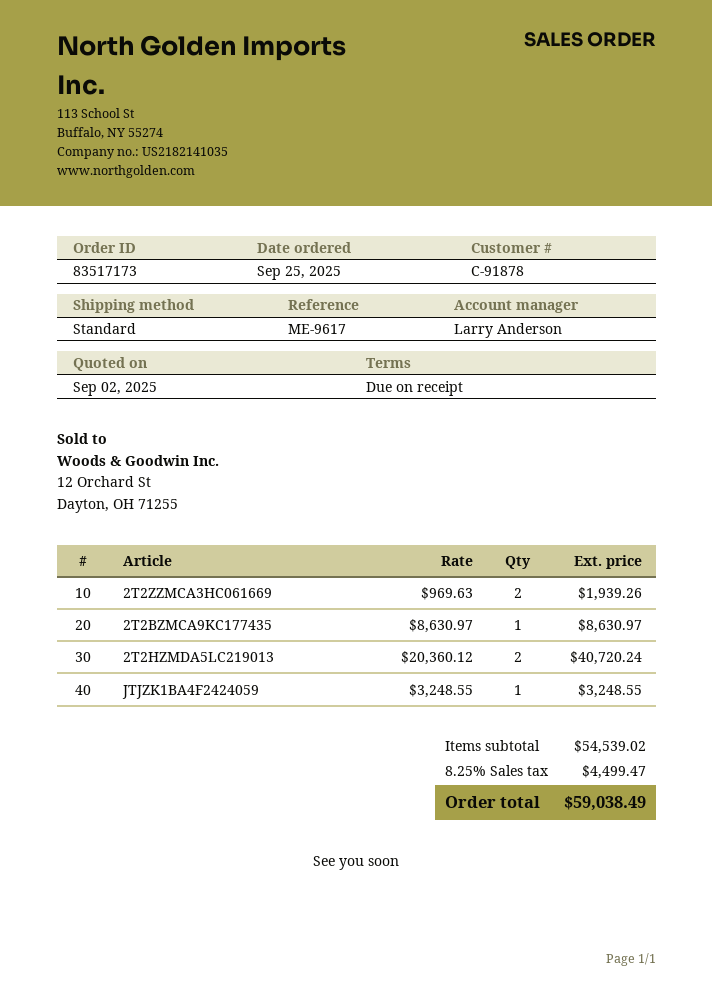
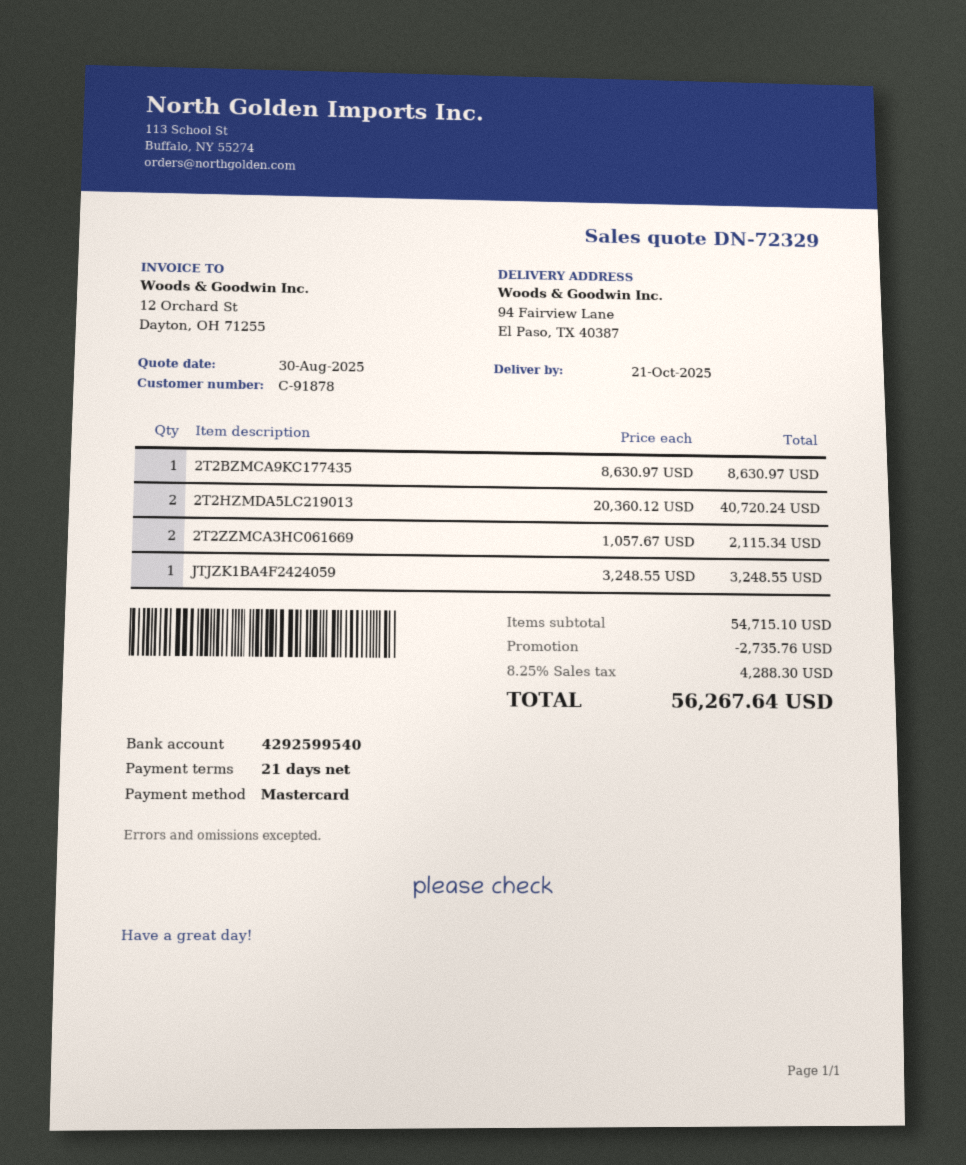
quote date: 2025-09-02 -> 2025-08-30
payment terms: on receipt -> 21 days
2T2ZZMCA3HC061669: 2 x 969.63 = 1939.26 -> 2 x 1057.67 = 2115.34
subtotal: 54539.02 -> 54715.10
discount: none -> 2735.76
tax: 8.25% = 4499.47 -> 8.25% = 4288.30
total: 59038.49 -> 56267.64

